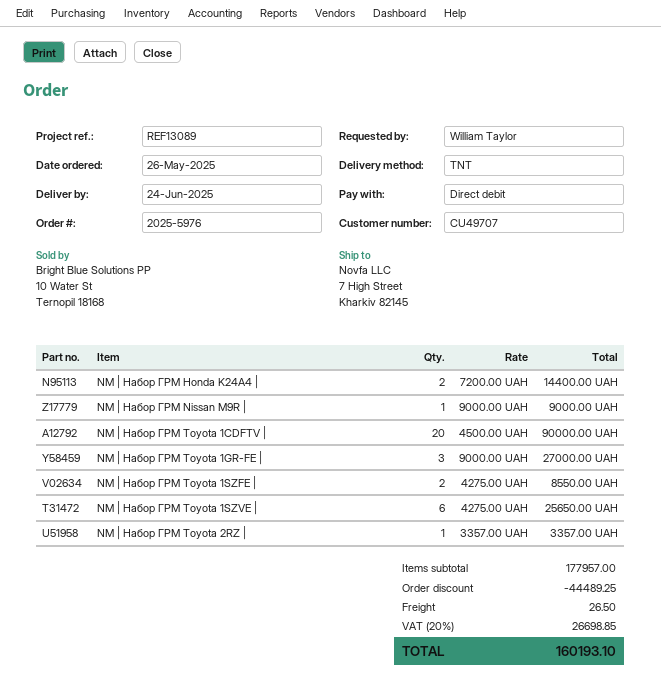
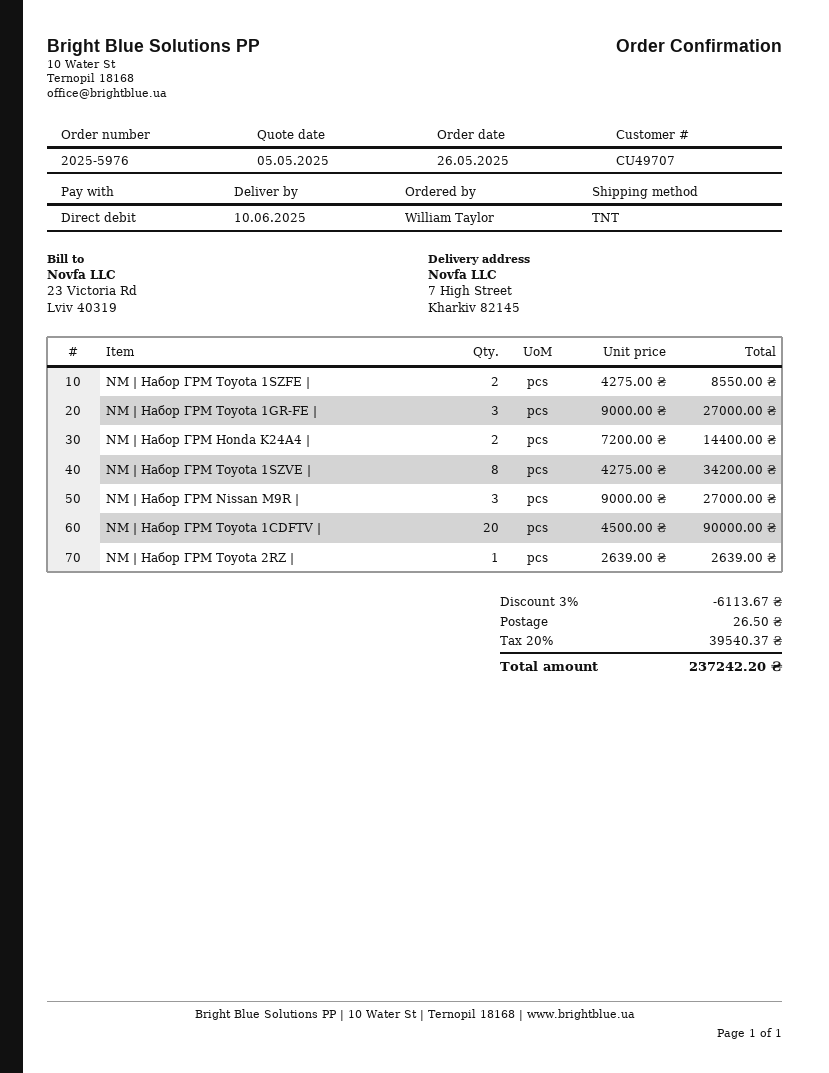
delivery date: 2025-06-24 -> 2025-06-10
NM | Набор ГРМ Nissan M9R |: 1 x 9000.00 = 9000.00 -> 3 x 9000.00 = 27000.00
NM | Набор ГРМ Toyota 1SZVE |: 6 x 4275.00 = 25650.00 -> 8 x 4275.00 = 34200.00
NM | Набор ГРМ Toyota 2RZ |: 1 x 3357.00 = 3357.00 -> 1 x 2639.00 = 2639.00
discount: 44489.25 -> 6113.67
tax: 20% = 26698.85 -> 20% = 39540.37
total: 160193.10 -> 237242.20

